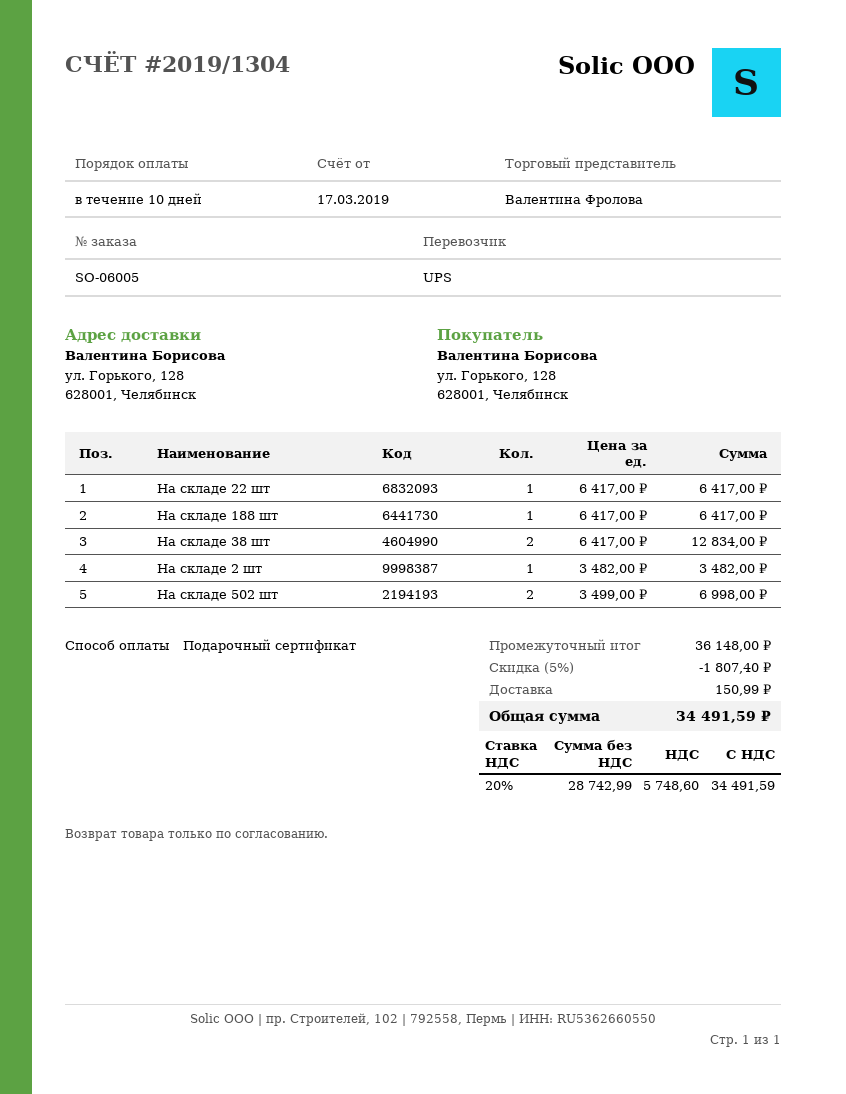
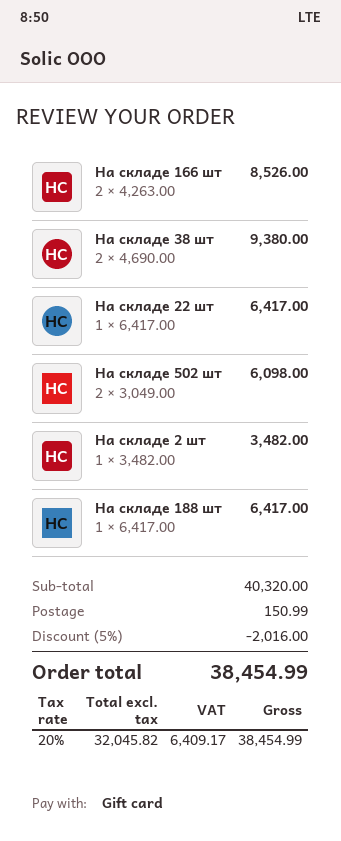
На складе 38 шт: 2 x 6417.00 = 12834.00 -> 2 x 4690.00 = 9380.00
На складе 502 шт: 2 x 3499.00 = 6998.00 -> 2 x 3049.00 = 6098.00
На складе 166 шт: none -> 2 x 4263.00 = 8526.00
subtotal: 36148.00 -> 40320.00
discount: 5% = 1807.40 -> 5% = 2016.00
net: 28742.99 -> 32045.82
tax: 20% = 5748.60 -> 20% = 6409.17
total: 34491.59 -> 38454.99

